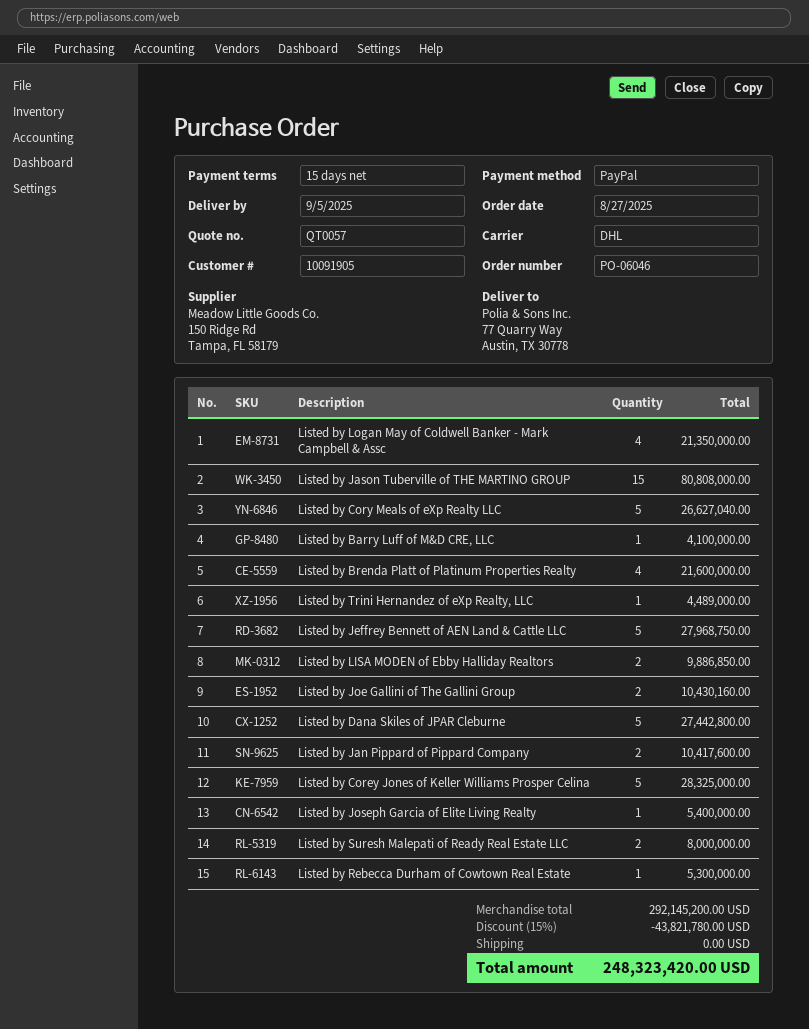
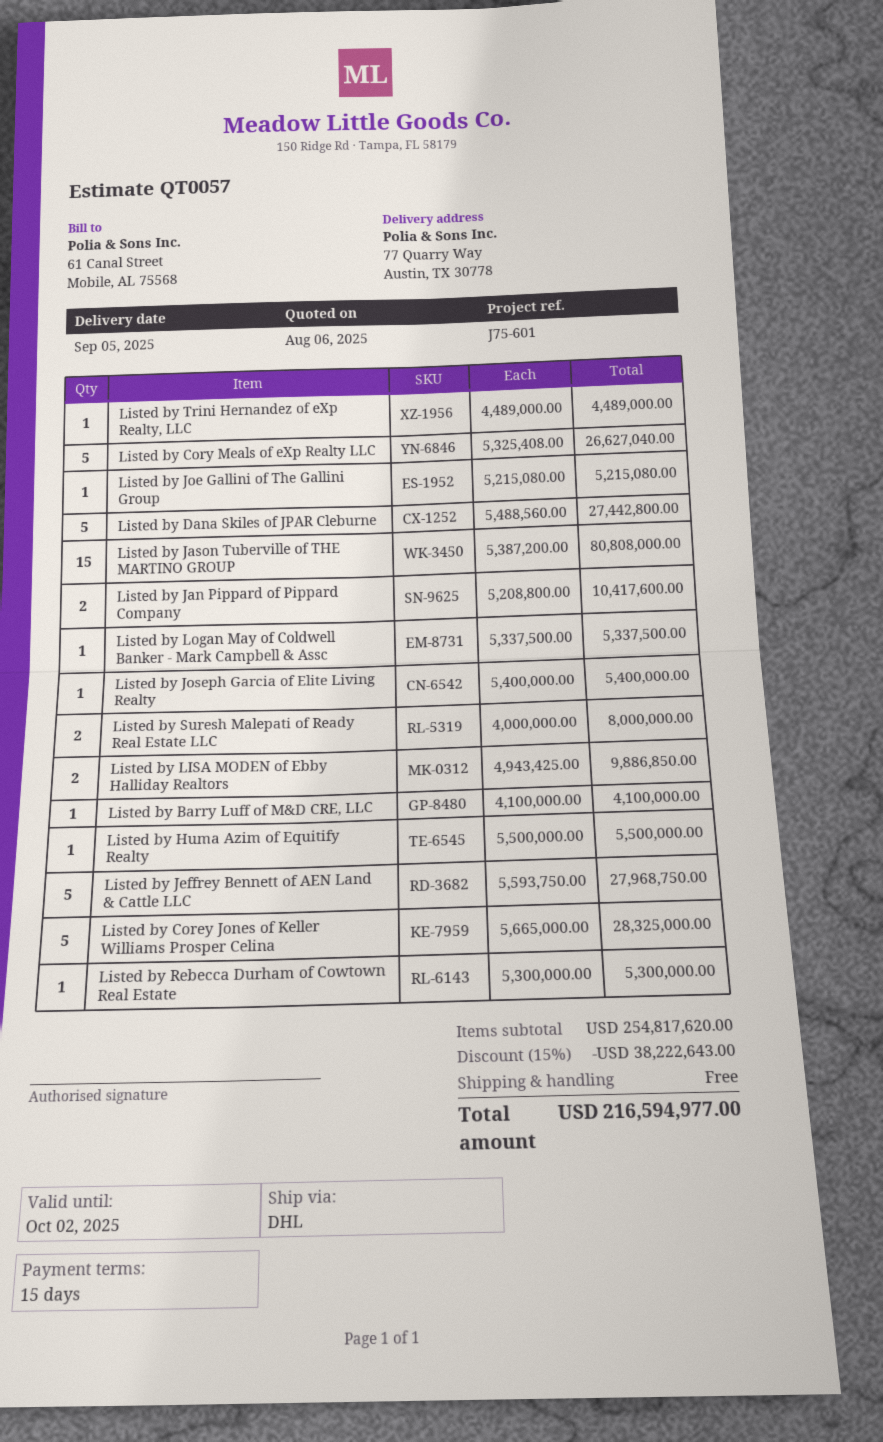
Listed by Logan May of Coldwell Banker - Mark Campbell & Assc: 4 for 21350000.00 -> 1 for 5337500.00
Listed by Brenda Platt of Platinum Properties Realty: 4 for 21600000.00 -> none
Listed by Joe Gallini of The Gallini Group: 2 for 10430160.00 -> 1 for 5215080.00
Listed by Huma Azim of Equitify Realty: none -> 1 for 5500000.00
subtotal: 292145200.00 -> 254817620.00
discount: 15% = 43821780.00 -> 15% = 38222643.00
total: 248323420.00 -> 216594977.00

